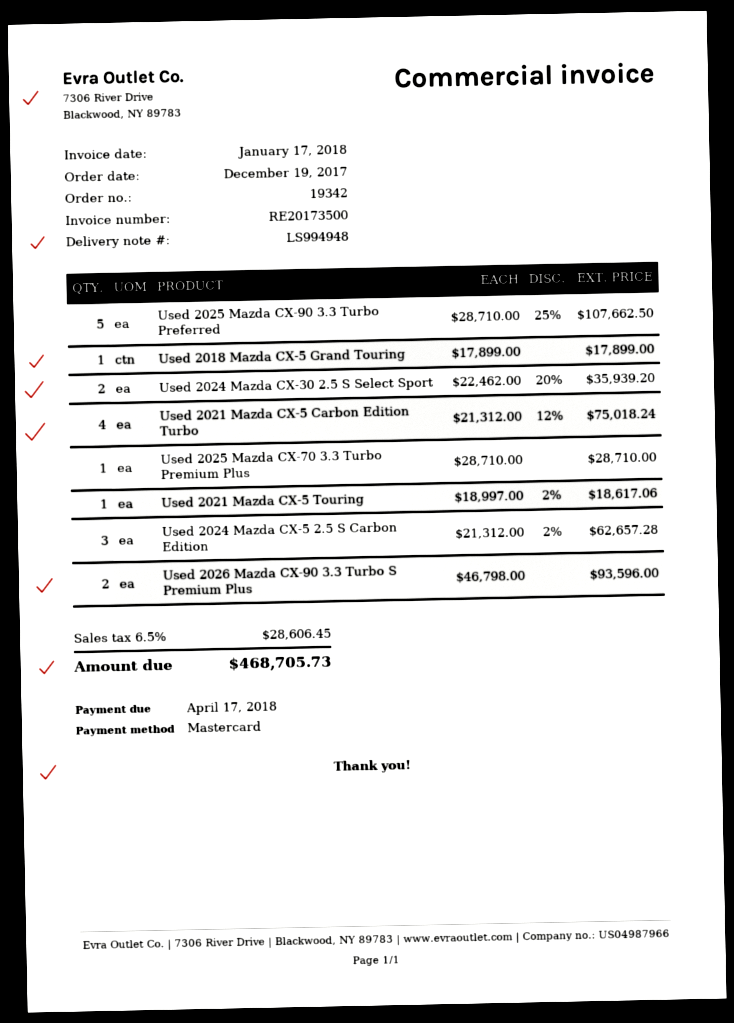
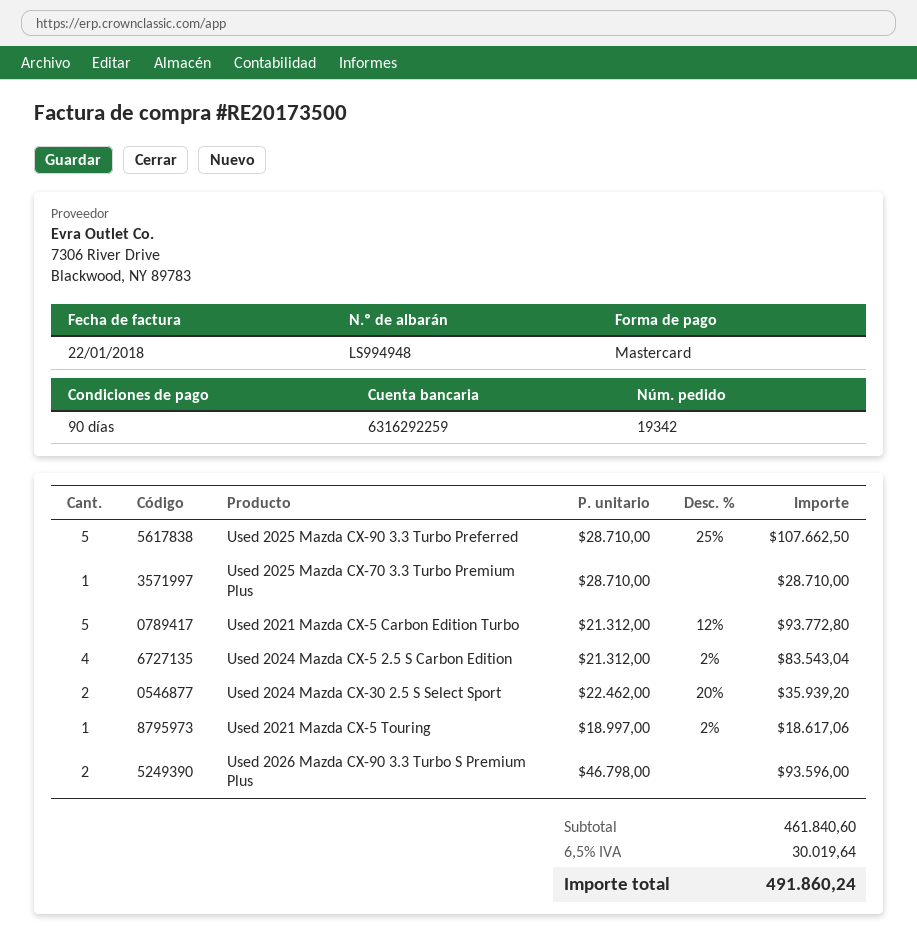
invoice date: 2018-01-17 -> 2018-01-22
Used 2018 Mazda CX-5 Grand Touring: 1 x 17899.00 = 17899.00 -> none
Used 2021 Mazda CX-5 Carbon Edition Turbo: 4 x 21312.00 - 12% = 75018.24 -> 5 x 21312.00 - 12% = 93772.80
Used 2024 Mazda CX-5 2.5 S Carbon Edition: 3 x 21312.00 - 2% = 62657.28 -> 4 x 21312.00 - 2% = 83543.04
tax: 6.5% = 28606.45 -> 6.5% = 30019.64
total: 468705.73 -> 491860.24

